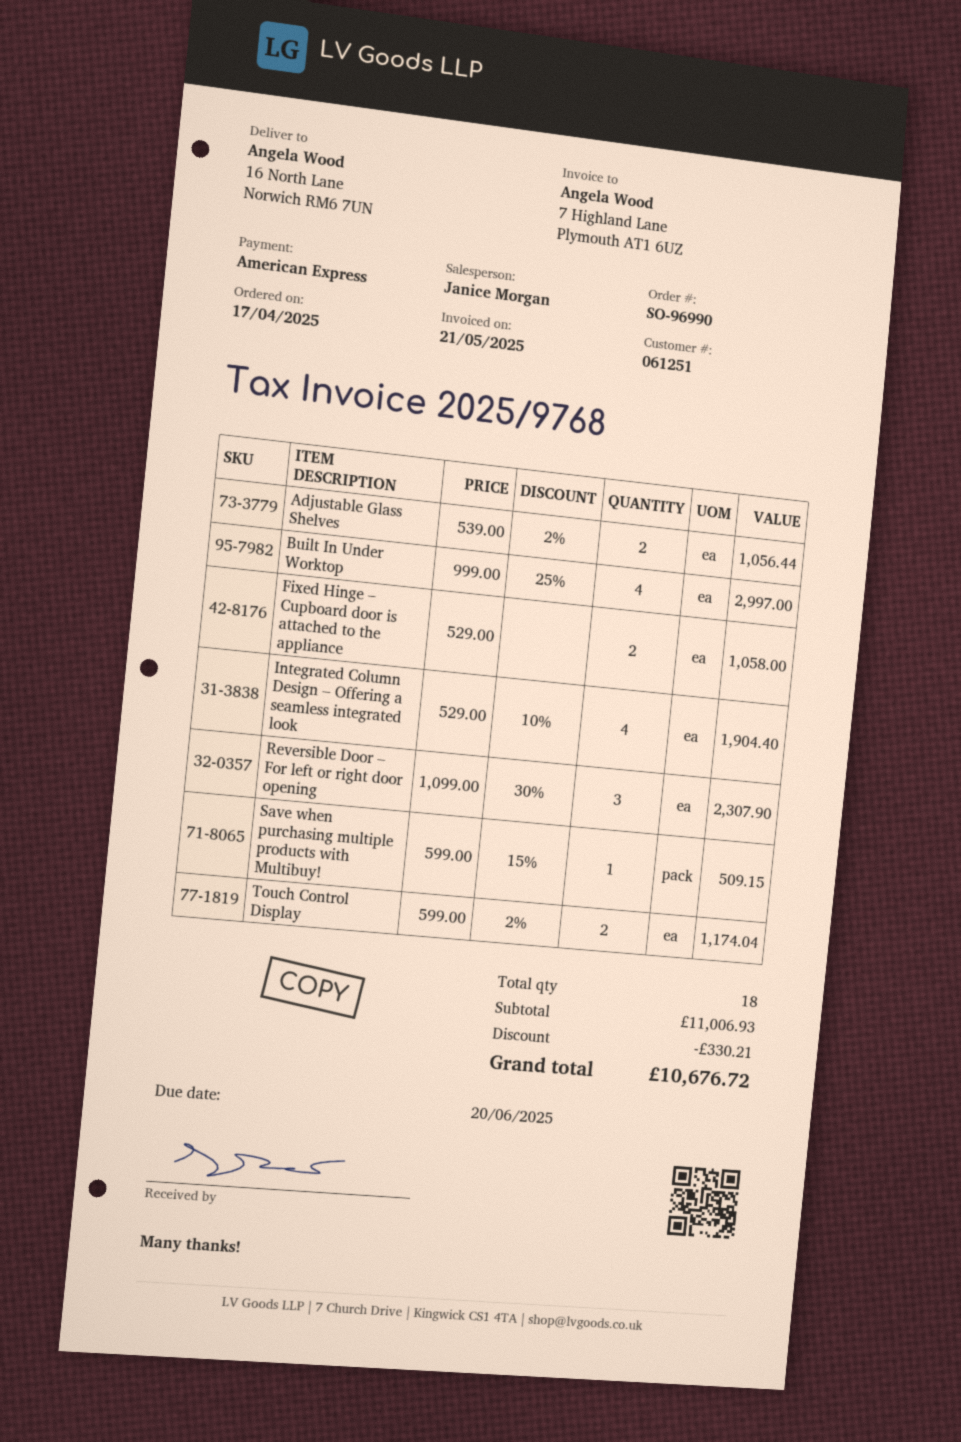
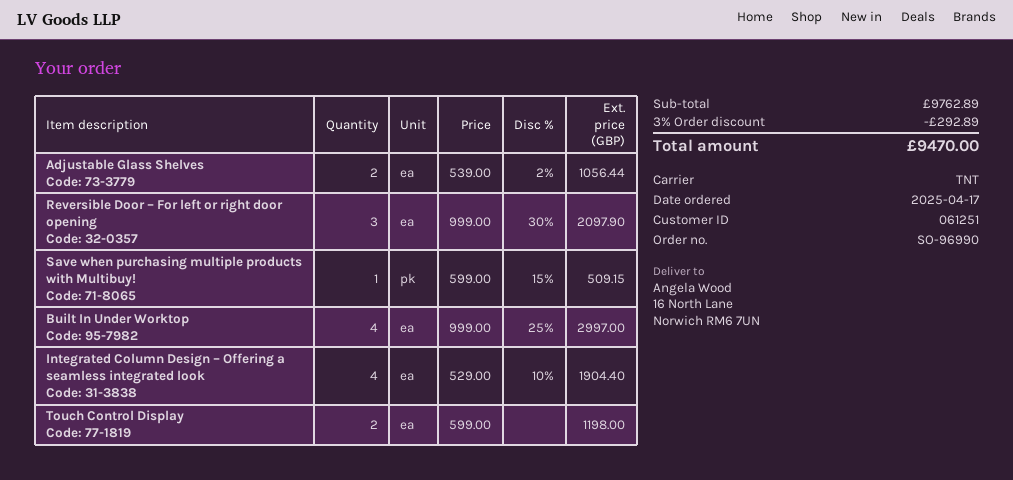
Fixed Hinge – Cupboard door is attached to the appliance: 2 x 529.00 = 1058.00 -> none
Reversible Door – For left or right door opening: 3 x 1099.00 - 30% = 2307.90 -> 3 x 999.00 - 30% = 2097.90
Touch Control Display: 2 x 599.00 - 2% = 1174.04 -> 2 x 599.00 = 1198.00
subtotal: 11006.93 -> 9762.89
discount: 330.21 -> 292.89
total: 10676.72 -> 9470.00

